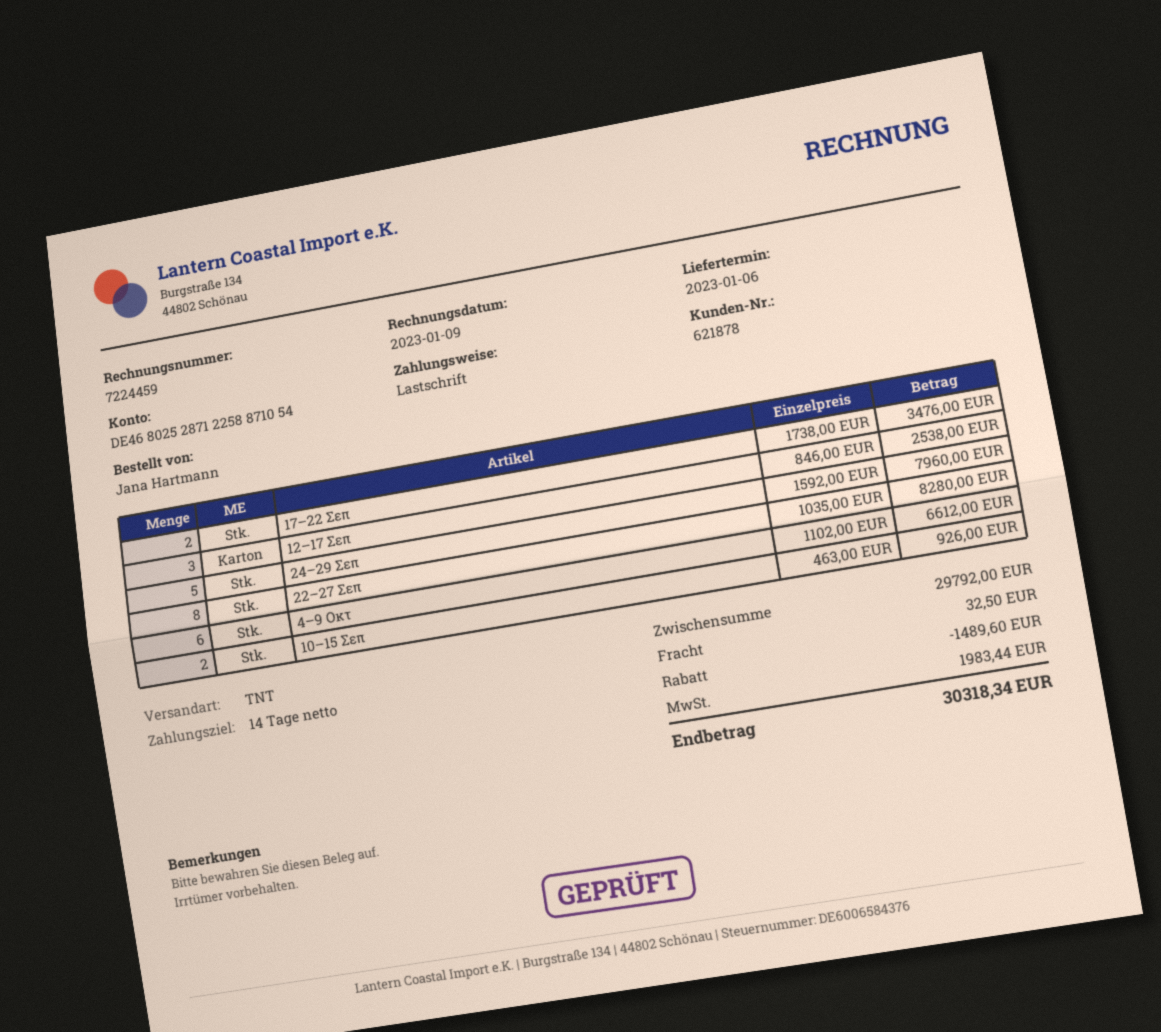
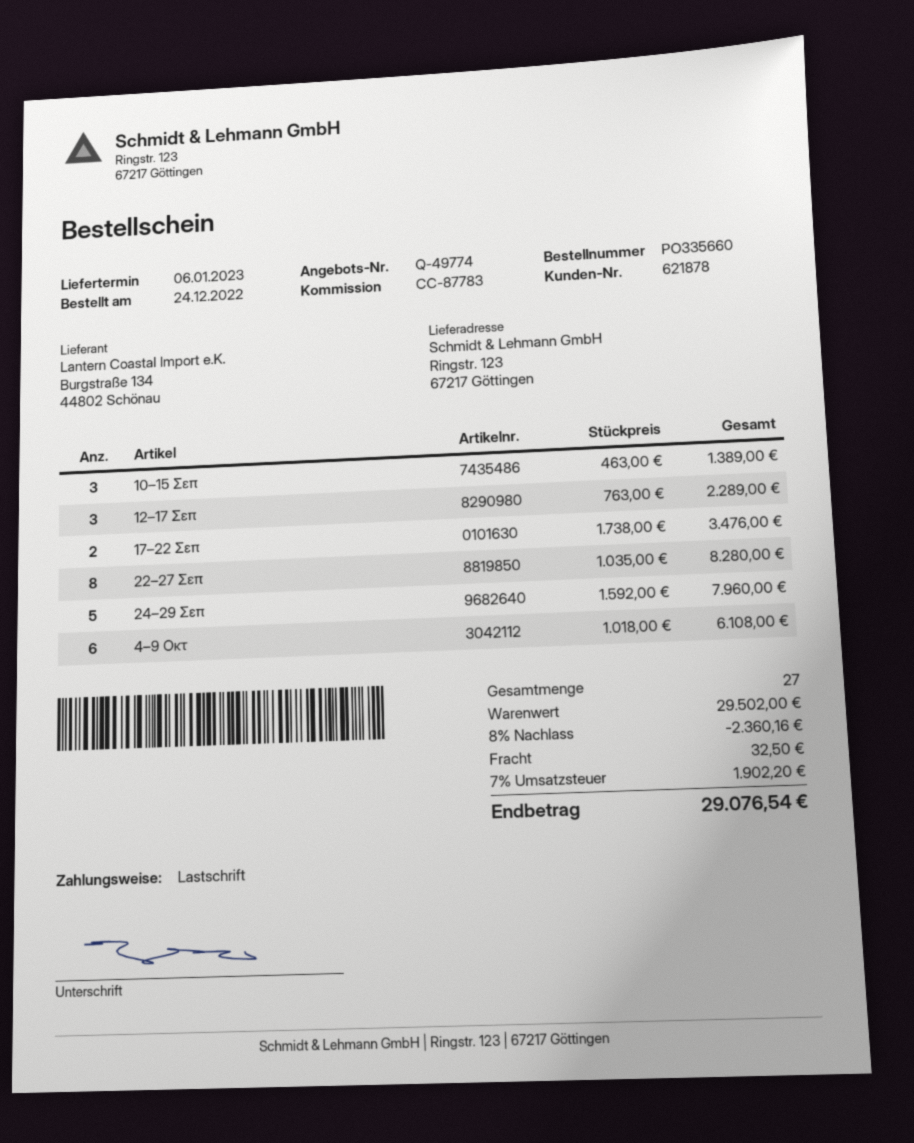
12–17 Σεπ: 3 x 846.00 = 2538.00 -> 3 x 763.00 = 2289.00
4–9 Οκτ: 6 x 1102.00 = 6612.00 -> 6 x 1018.00 = 6108.00
10–15 Σεπ: 2 x 463.00 = 926.00 -> 3 x 463.00 = 1389.00
subtotal: 29792.00 -> 29502.00
discount: 1489.60 -> 2360.16
tax: 1983.44 -> 1902.20
total: 30318.34 -> 29076.54

